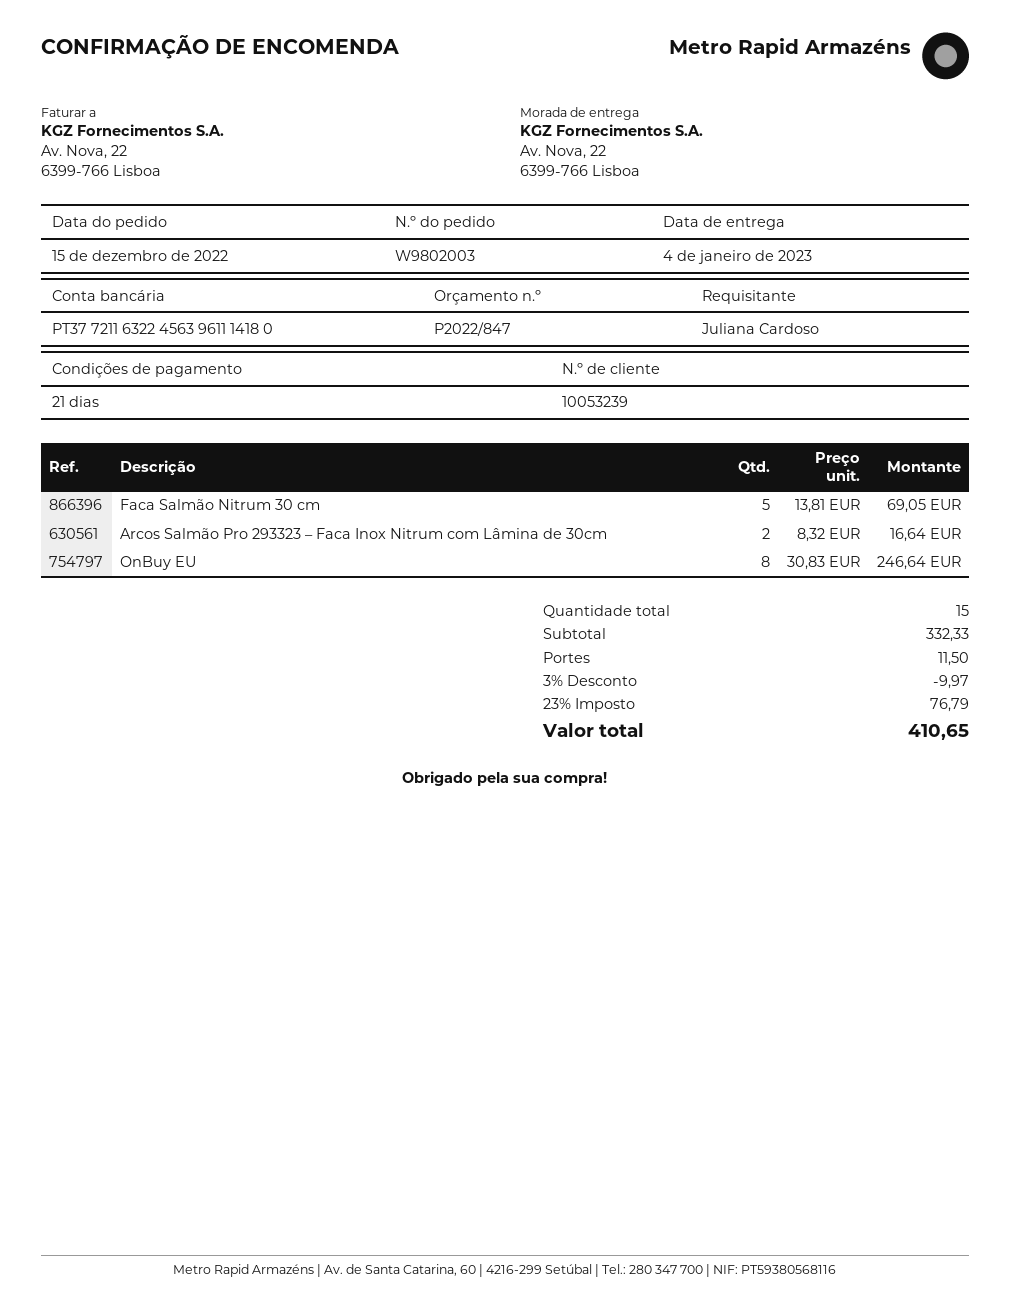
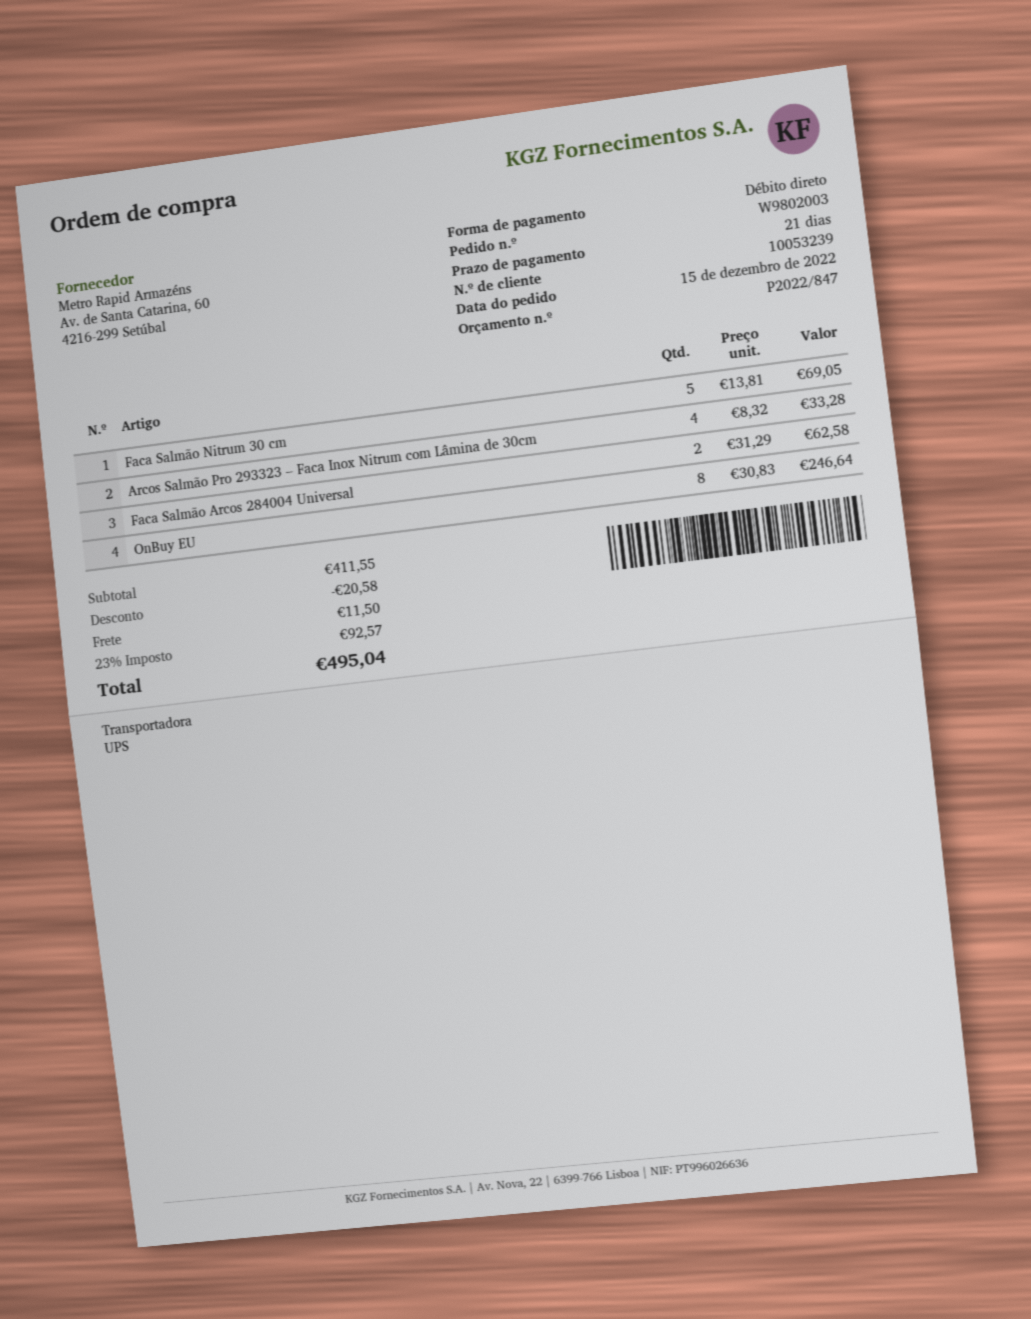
Arcos Salmão Pro 293323 – Faca Inox Nitrum com Lâmina de 30cm: 2 x 8.32 = 16.64 -> 4 x 8.32 = 33.28
Faca Salmão Arcos 284004 Universal: none -> 2 x 31.29 = 62.58
subtotal: 332.33 -> 411.55
discount: 9.97 -> 20.58
tax: 23% = 76.79 -> 23% = 92.57
total: 410.65 -> 495.04

